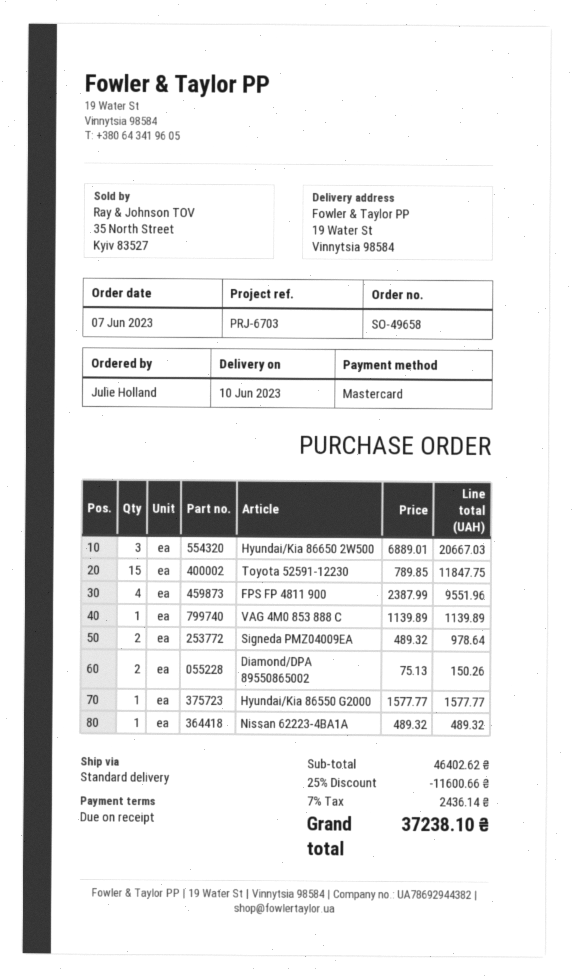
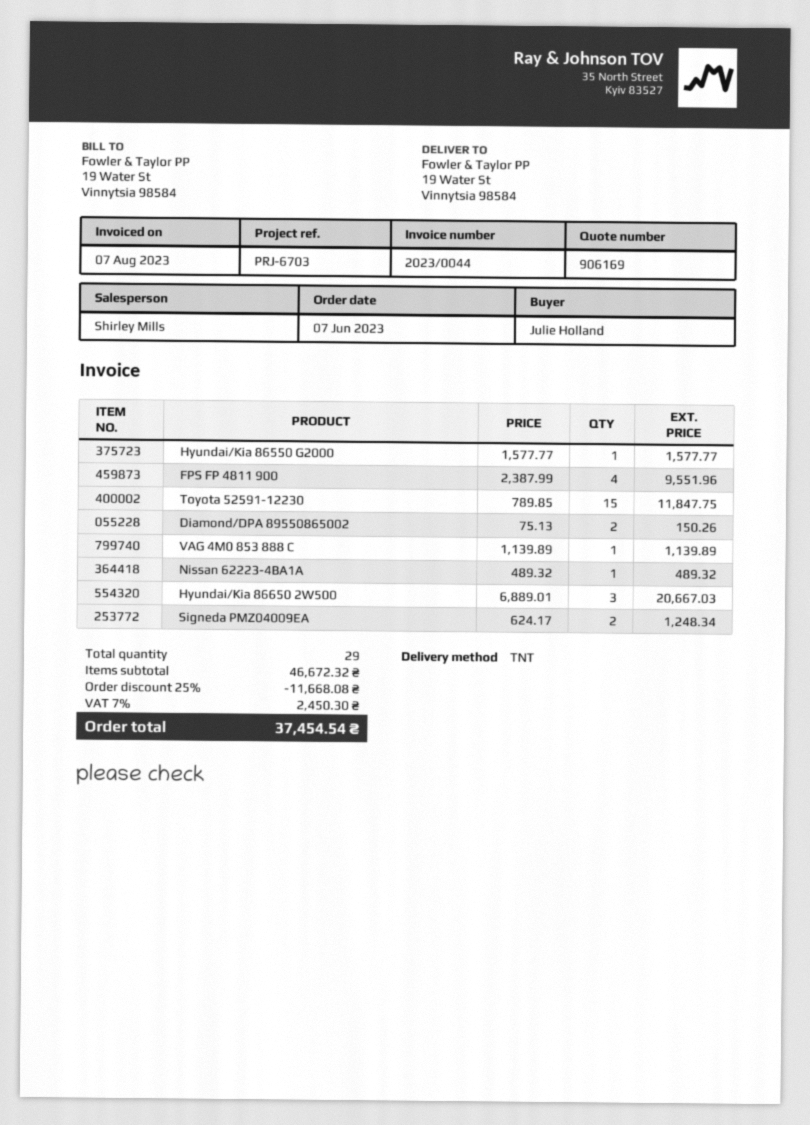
shipping method: standard -> TNT
Signeda PMZ04009EA: 2 x 489.32 = 978.64 -> 2 x 624.17 = 1248.34
subtotal: 46402.62 -> 46672.32
discount: 25% = 11600.66 -> 25% = 11668.08
tax: 7% = 2436.14 -> 7% = 2450.30
total: 37238.10 -> 37454.54

